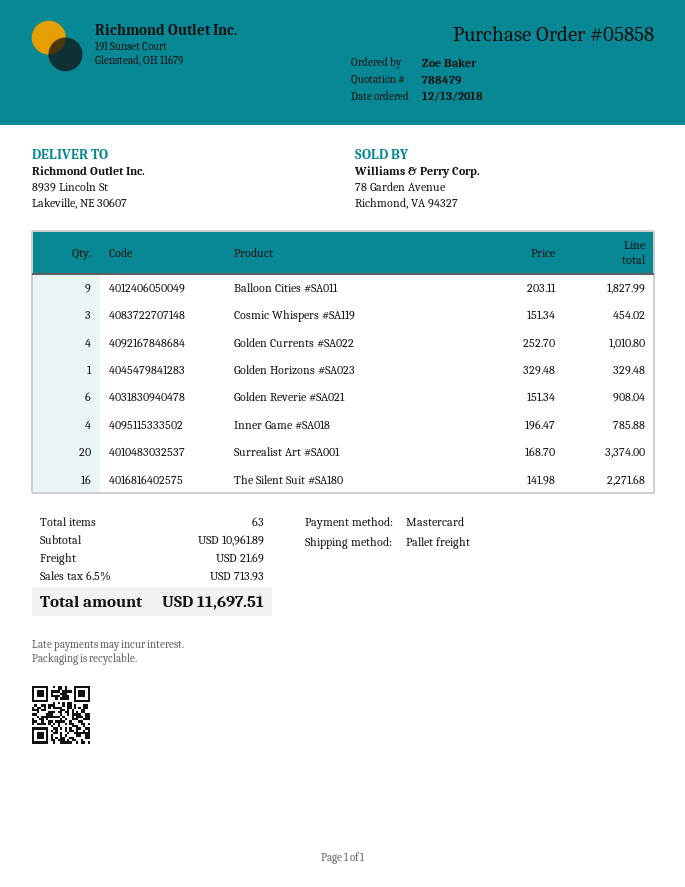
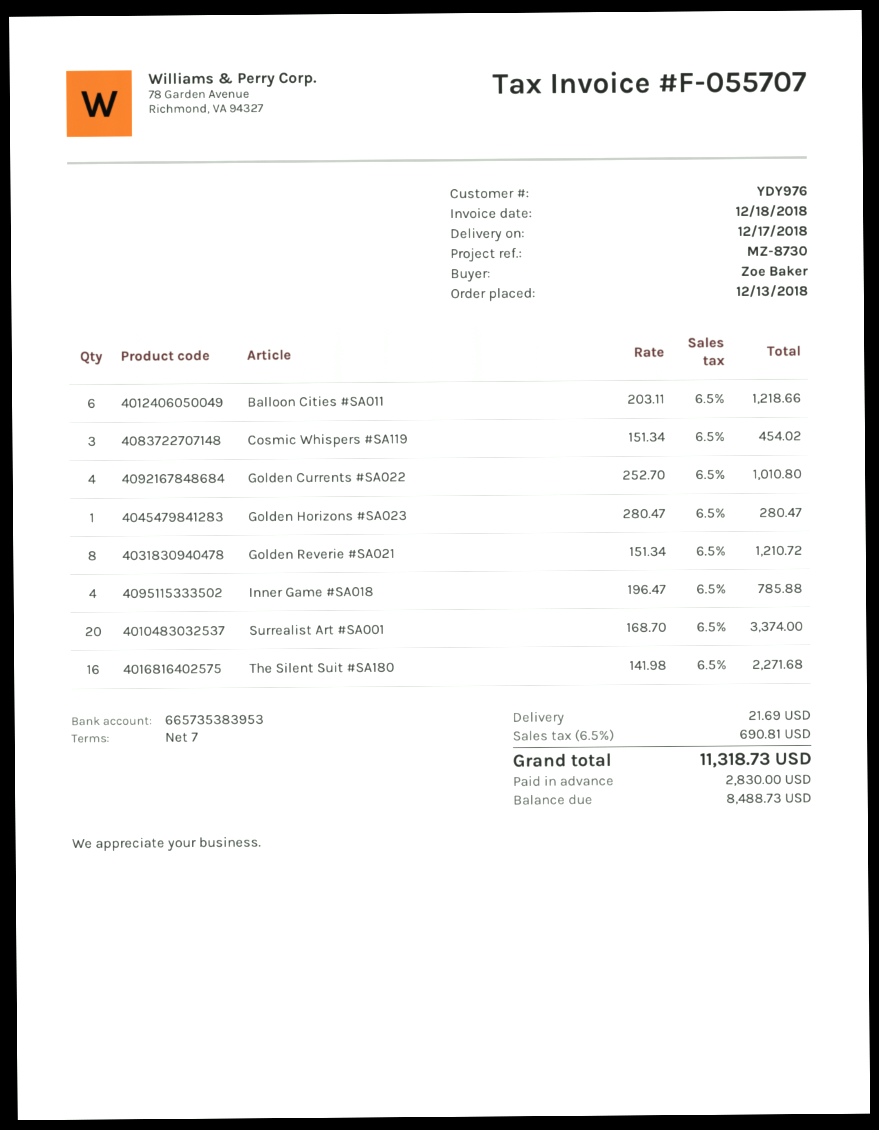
Balloon Cities #SA011: 9 x 203.11 = 1827.99 -> 6 x 203.11 = 1218.66
Golden Horizons #SA023: 1 x 329.48 = 329.48 -> 1 x 280.47 = 280.47
Golden Reverie #SA021: 6 x 151.34 = 908.04 -> 8 x 151.34 = 1210.72
tax: 6.5% = 713.93 -> 6.5% = 690.81
total: 11697.51 -> 11318.73

